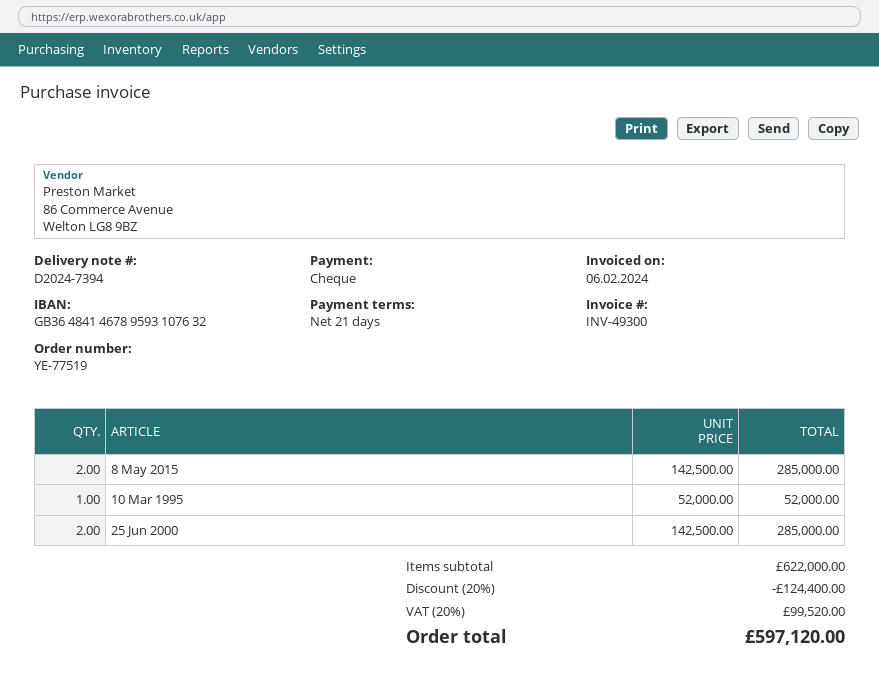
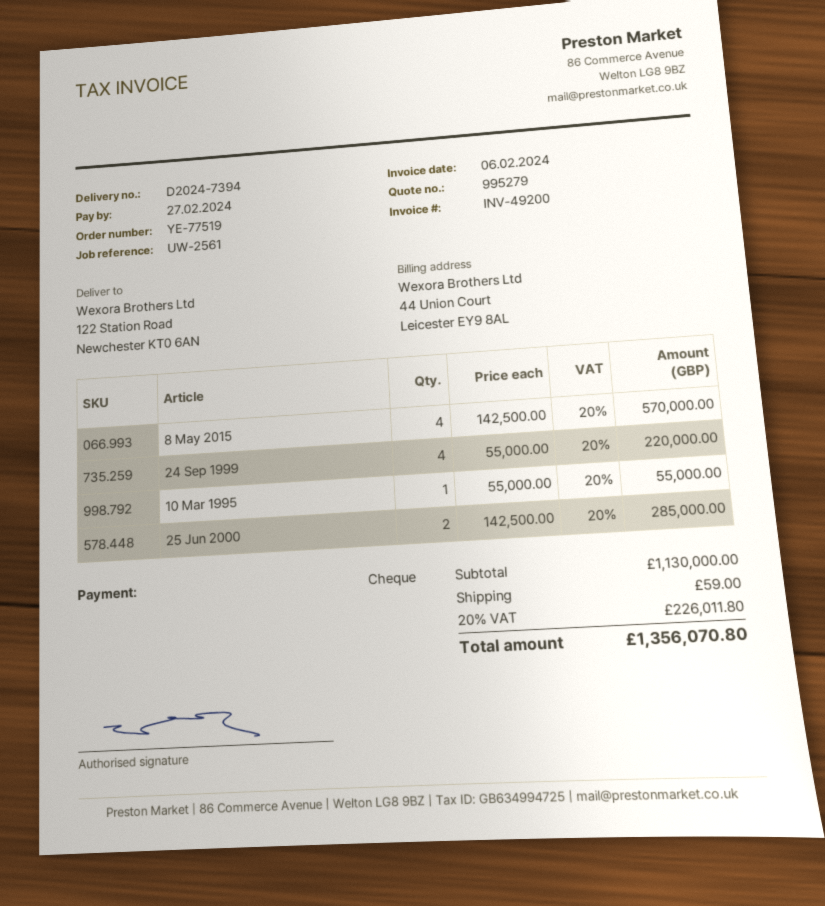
invoice number: INV-49300 -> INV-49200
8 May 2015: 2 x 142500.00 = 285000.00 -> 4 x 142500.00 = 570000.00
10 Mar 1995: 1 x 52000.00 = 52000.00 -> 1 x 55000.00 = 55000.00
24 Sep 1999: none -> 4 x 55000.00 = 220000.00
subtotal: 622000.00 -> 1130000.00
discount: 20% = 124400.00 -> none
shipping: none -> 59.00
tax: 20% = 99520.00 -> 20% = 226011.80
total: 597120.00 -> 1356070.80

